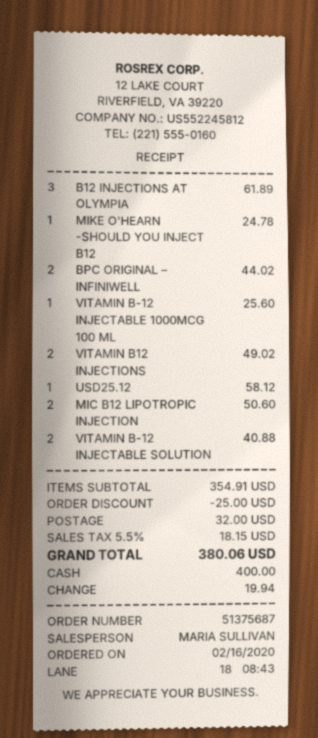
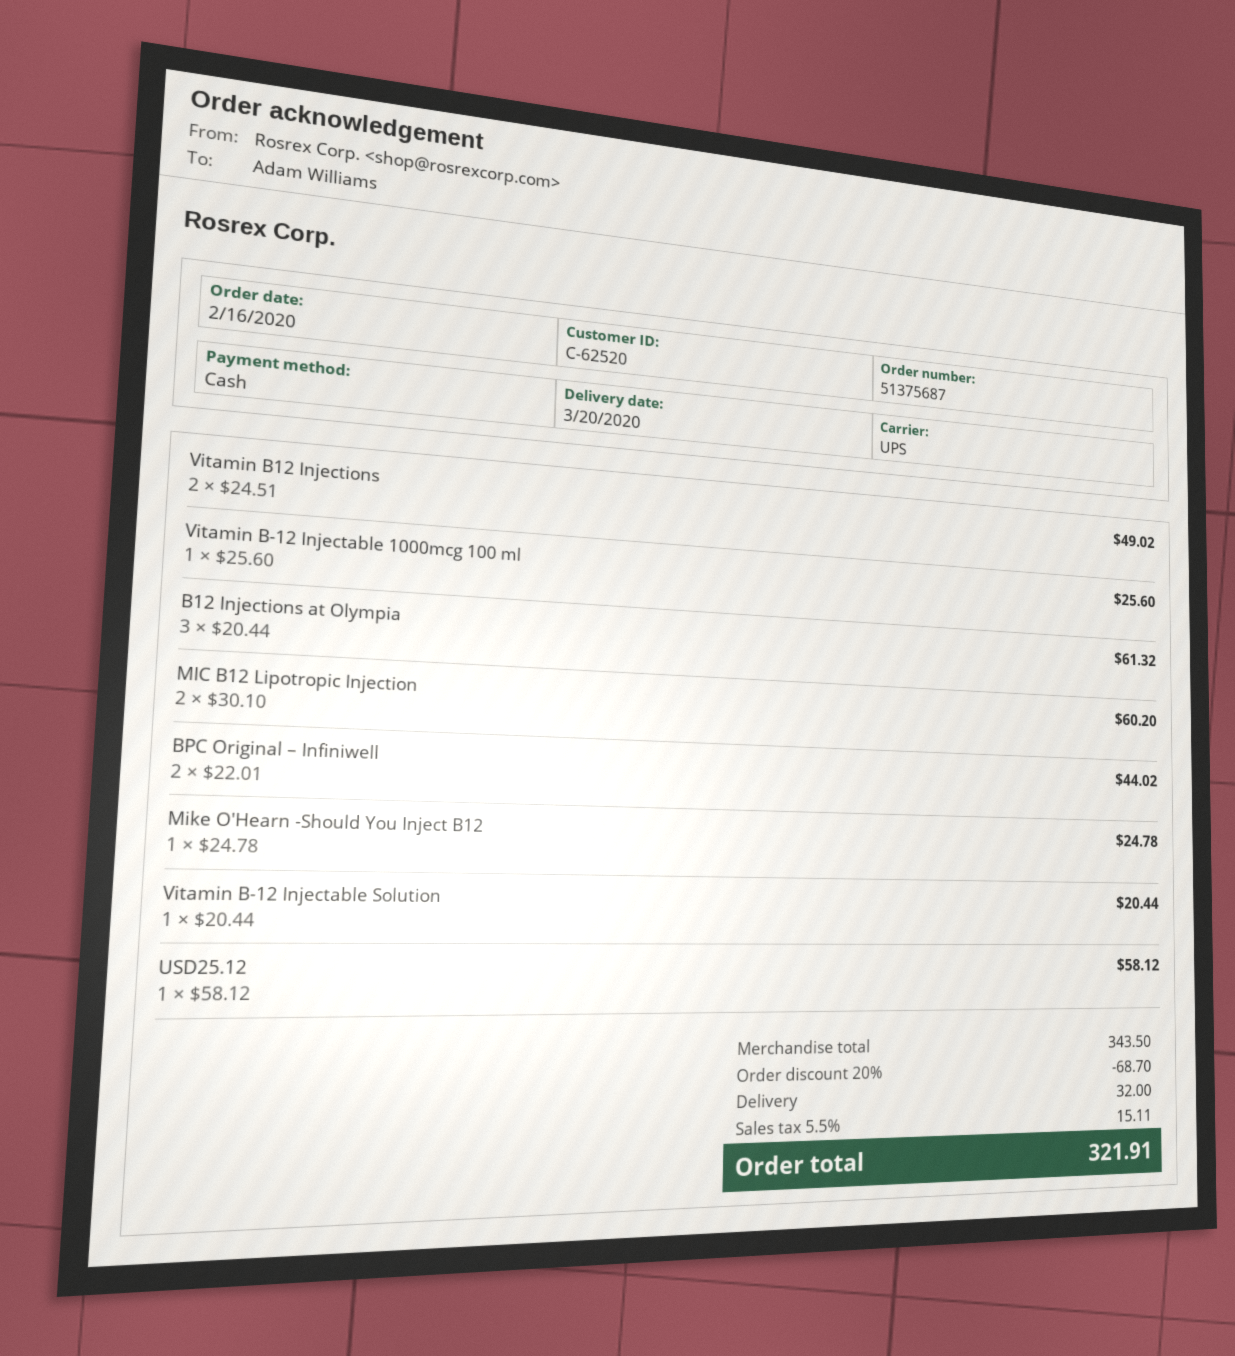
B12 INJECTIONS AT OLYMPIA: 3 for 61.89 -> 3 for 61.32
MIC B12 LIPOTROPIC INJECTION: 2 for 50.60 -> 2 for 60.20
VITAMIN B-12 INJECTABLE SOLUTION: 2 for 40.88 -> 1 for 20.44
subtotal: 354.91 -> 343.50
discount: 25.00 -> 68.70
tax: 5.5% = 18.15 -> 5.5% = 15.11
total: 380.06 -> 321.91

